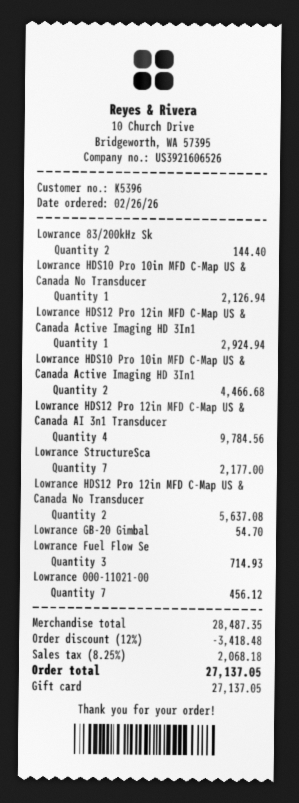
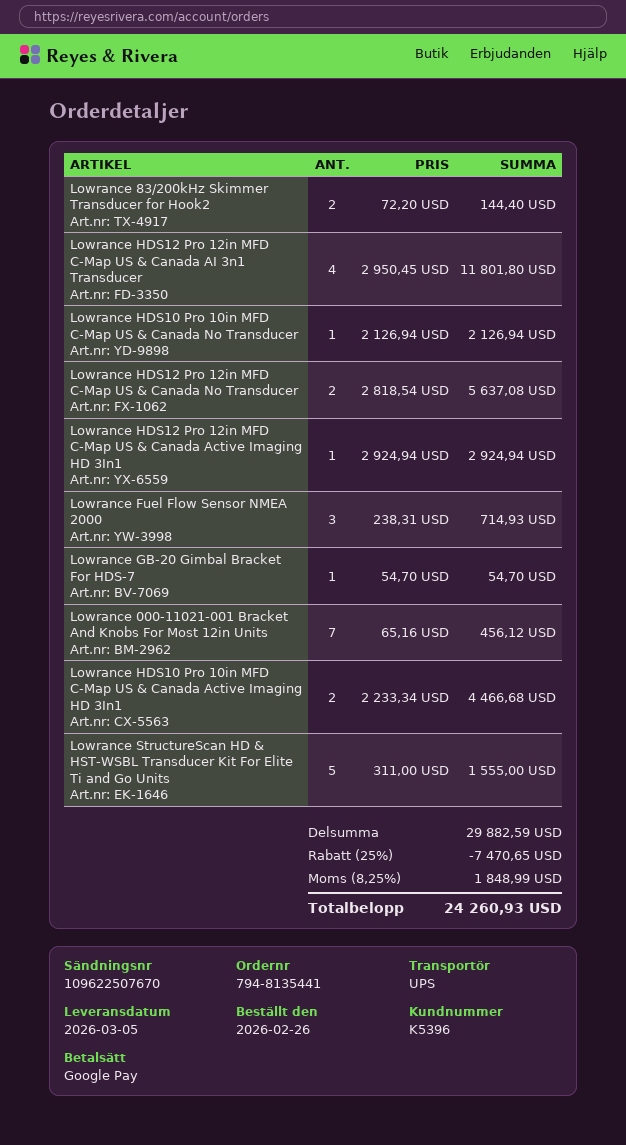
payment method: gift card -> Google Pay
Lowrance HDS12 Pro 12in MFD C-Map US & Canada AI 3n1 Transducer: 4 for 9784.56 -> 4 for 11801.80
Lowrance StructureSca: 7 for 2177.00 -> 5 for 1555.00
subtotal: 28487.35 -> 29882.59
discount: 12% = 3418.48 -> 25% = 7470.65
tax: 8.25% = 2068.18 -> 8.25% = 1848.99
total: 27137.05 -> 24260.93

